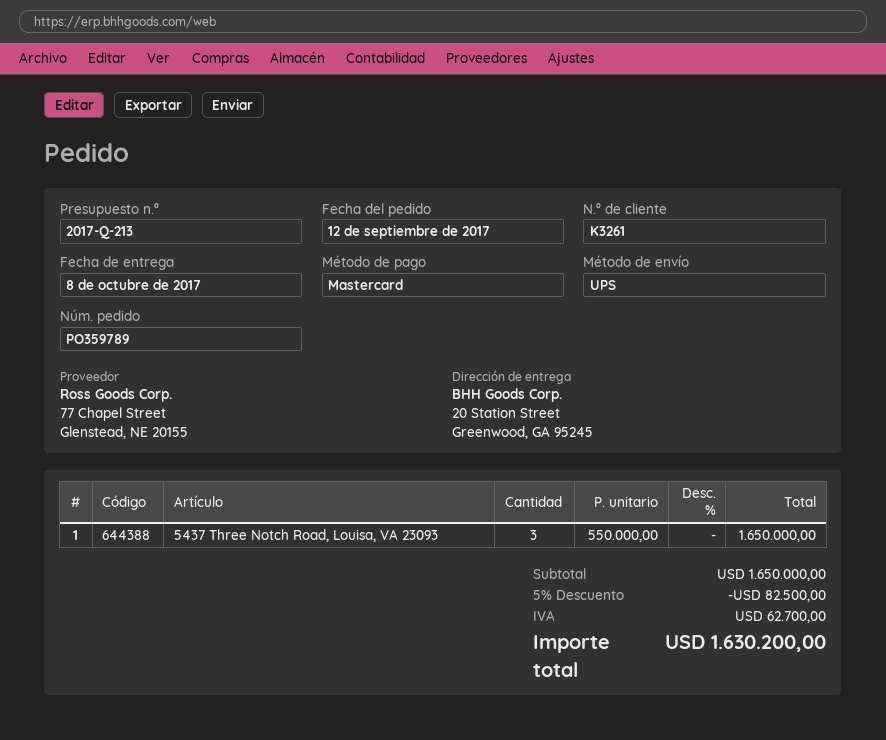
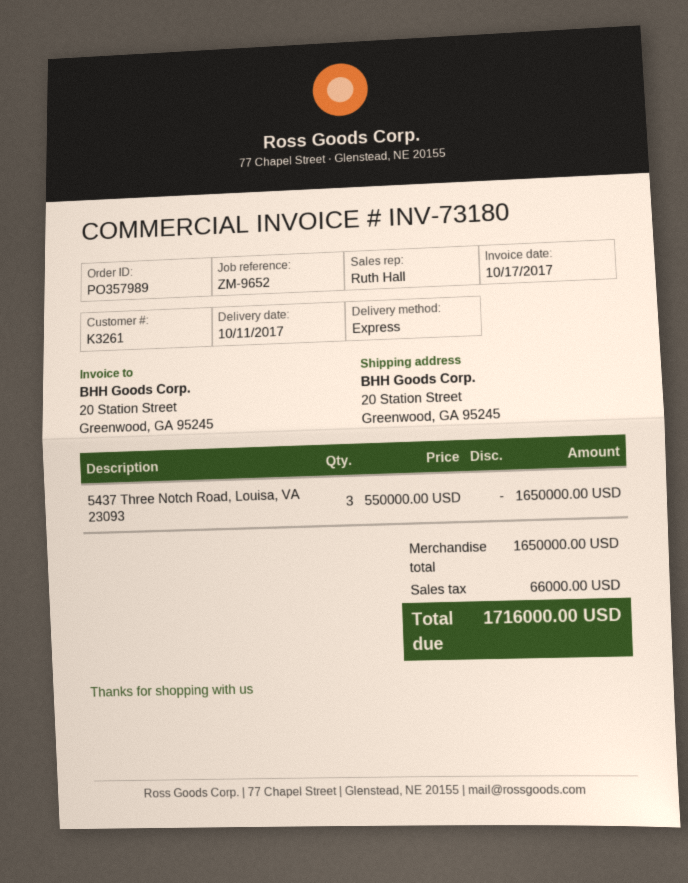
order number: PO359789 -> PO357989
delivery date: 2017-10-08 -> 2017-10-11
shipping method: UPS -> express
discount: 5% = 82500.00 -> none
tax: 62700.00 -> 66000.00
total: 1630200.00 -> 1716000.00

